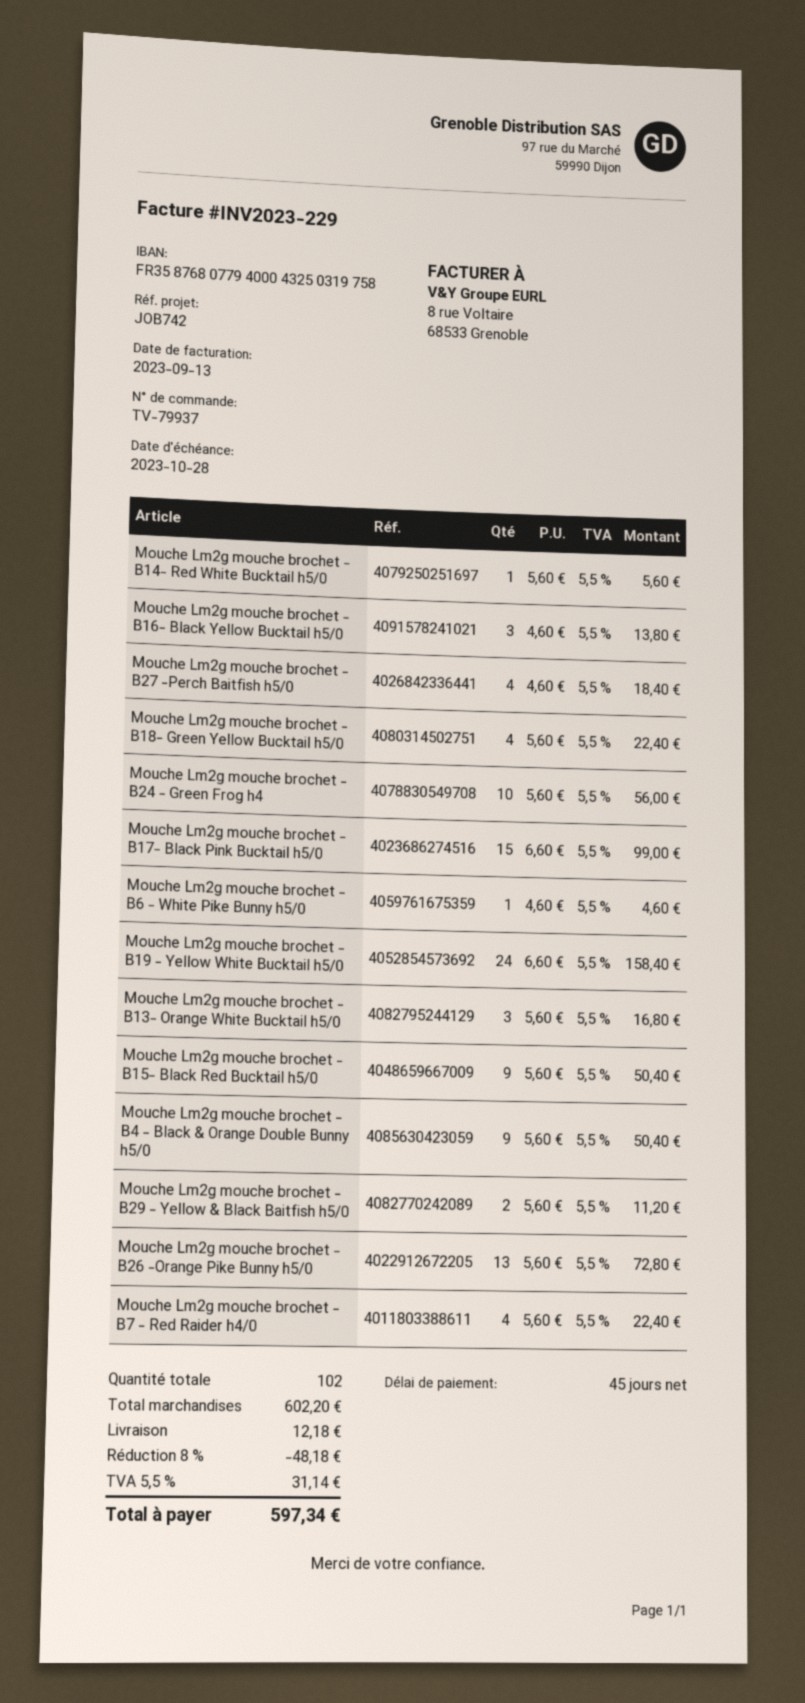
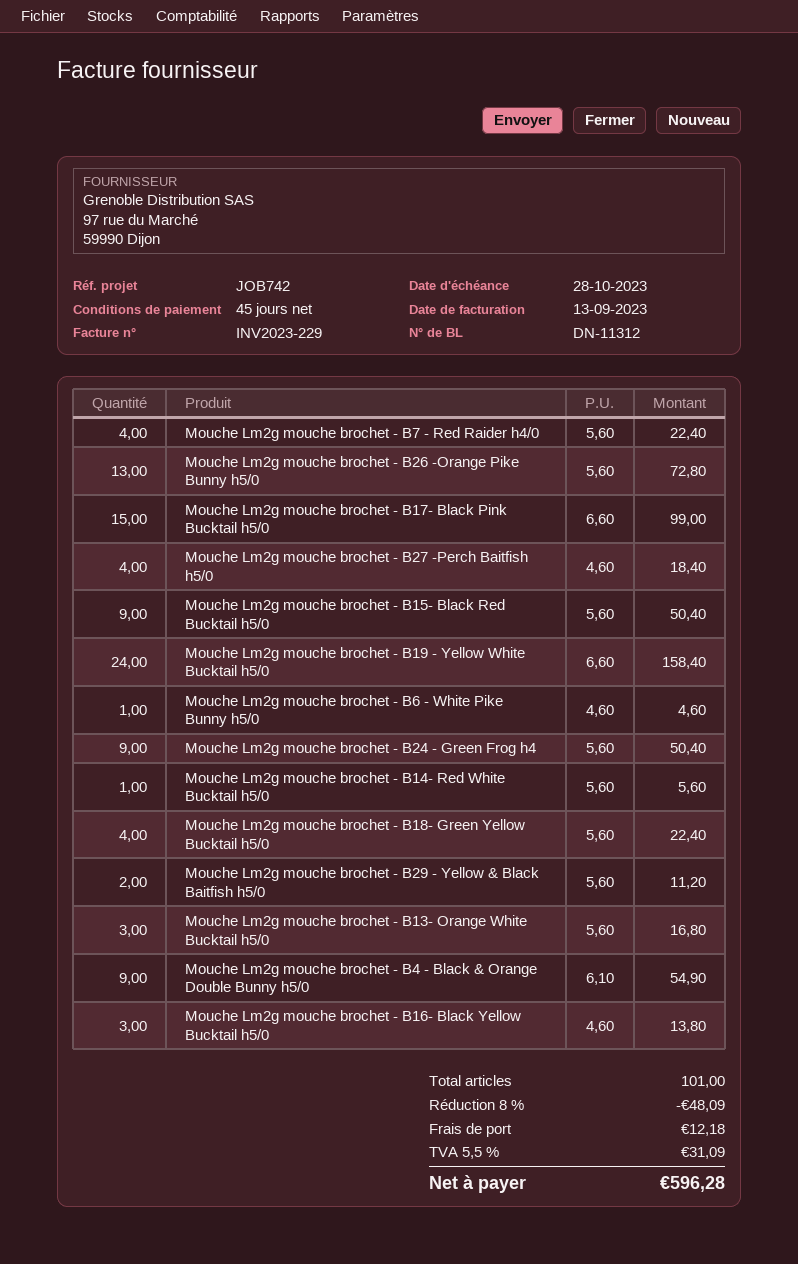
Mouche Lm2g mouche brochet - B24 - Green Frog h4: 10 x 5.60 = 56.00 -> 9 x 5.60 = 50.40
Mouche Lm2g mouche brochet - B4 - Black & Orange Double Bunny h5/0: 9 x 5.60 = 50.40 -> 9 x 6.10 = 54.90
total quantity: 102 -> 101
discount: 8% = 48.18 -> 8% = 48.09
tax: 5.5% = 31.14 -> 5.5% = 31.09
total: 597.34 -> 596.28

